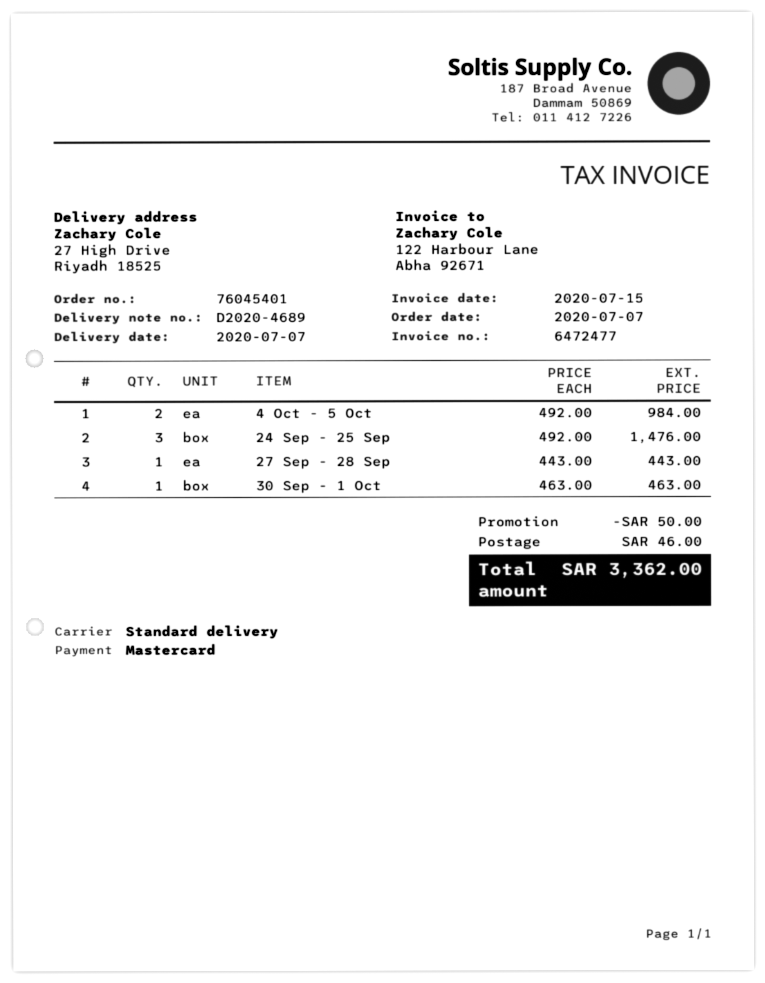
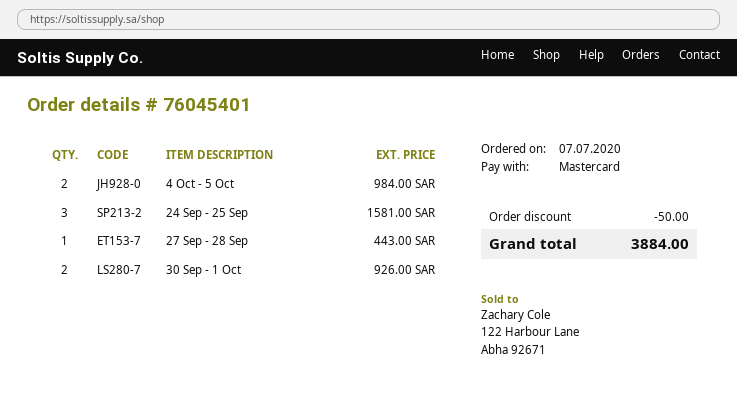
24 Sep - 25 Sep: 3 for 1476.00 -> 3 for 1581.00
30 Sep - 1 Oct: 1 for 463.00 -> 2 for 926.00
shipping: 46.00 -> none
total: 3362.00 -> 3884.00

